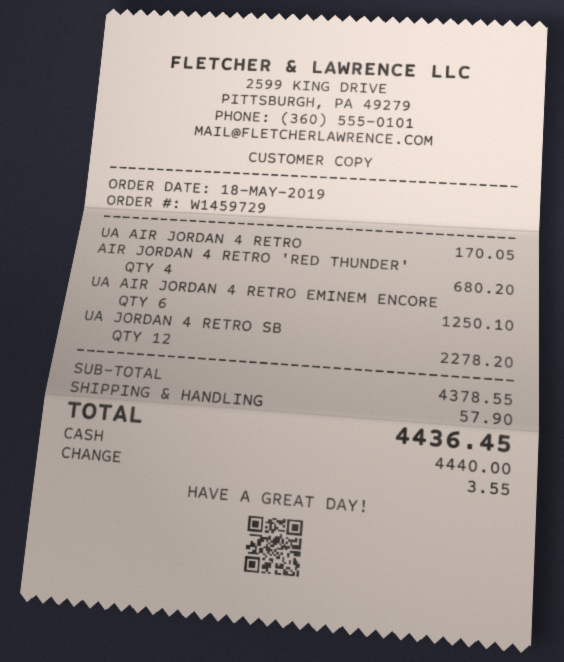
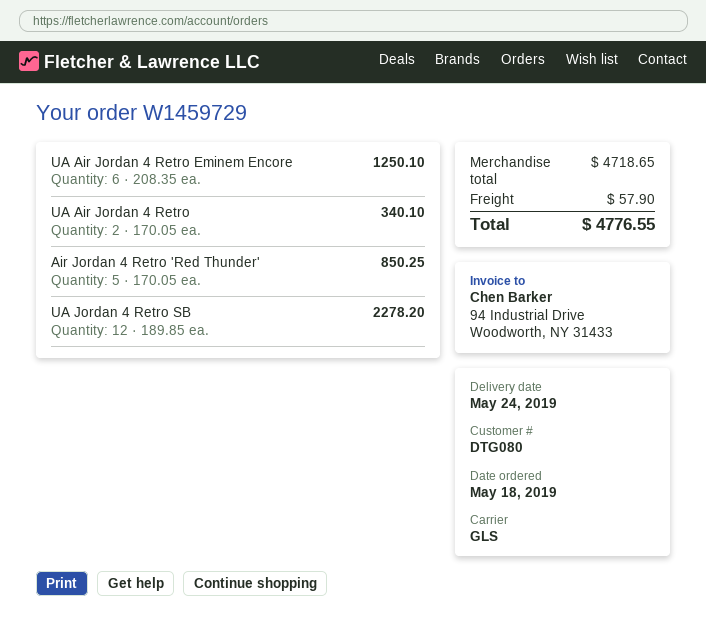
UA AIR JORDAN 4 RETRO: 1 for 170.05 -> 2 for 340.10
AIR JORDAN 4 RETRO 'RED THUNDER': 4 for 680.20 -> 5 for 850.25
subtotal: 4378.55 -> 4718.65
total: 4436.45 -> 4776.55

